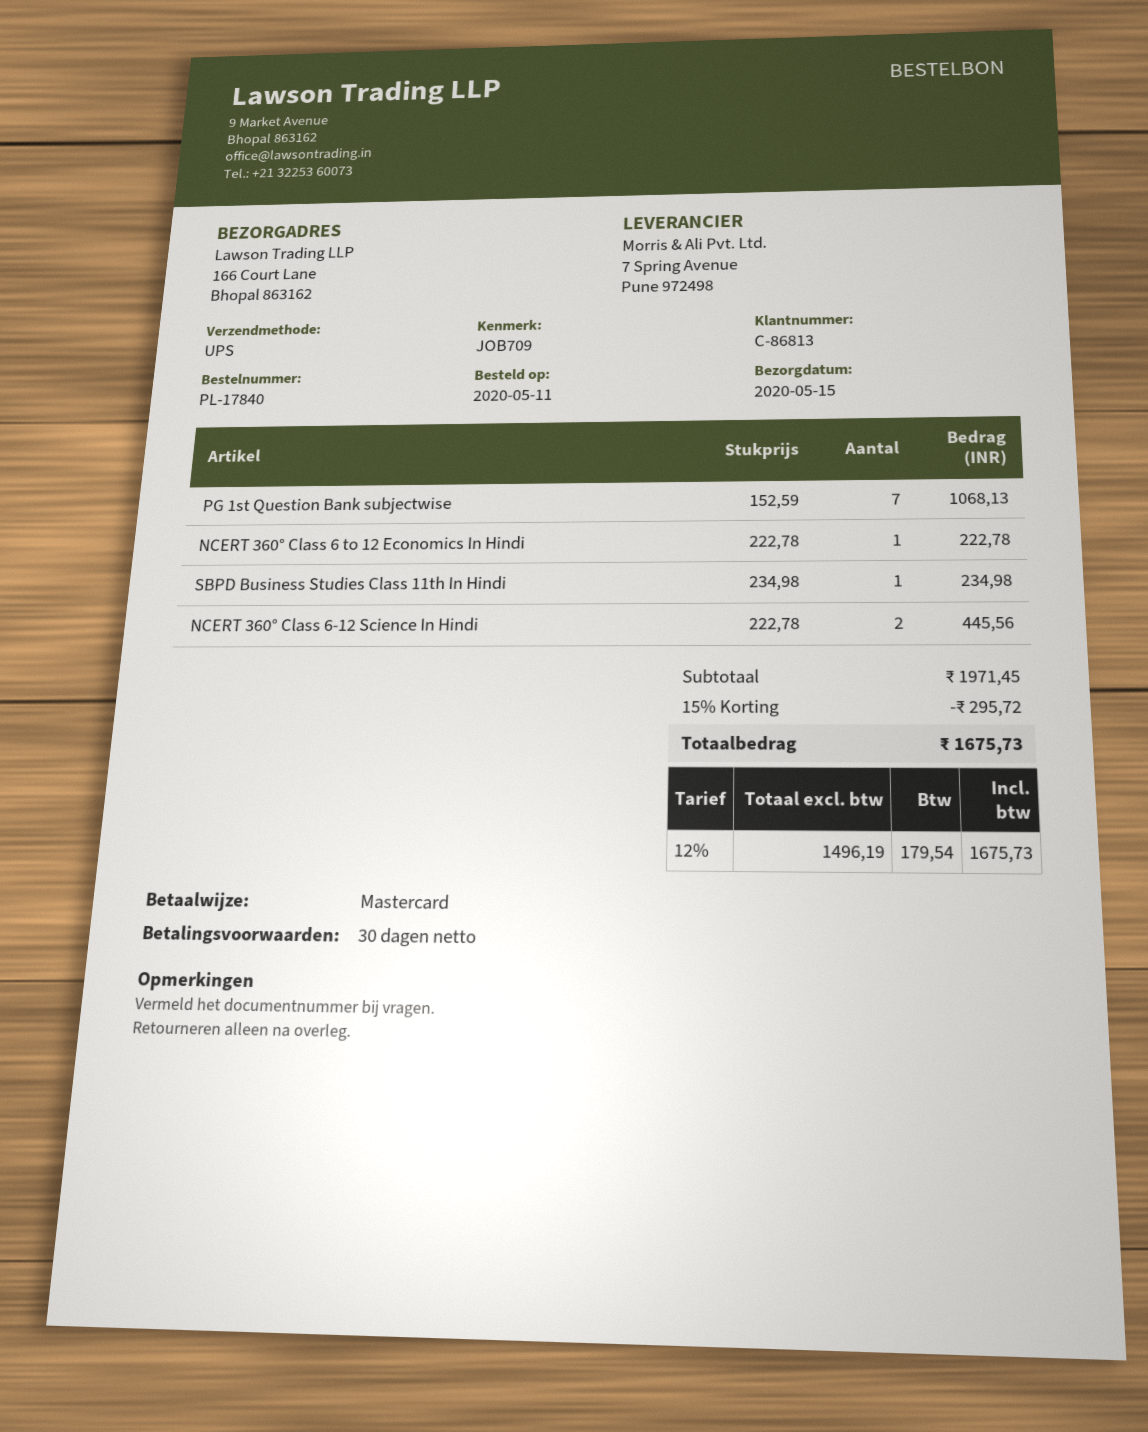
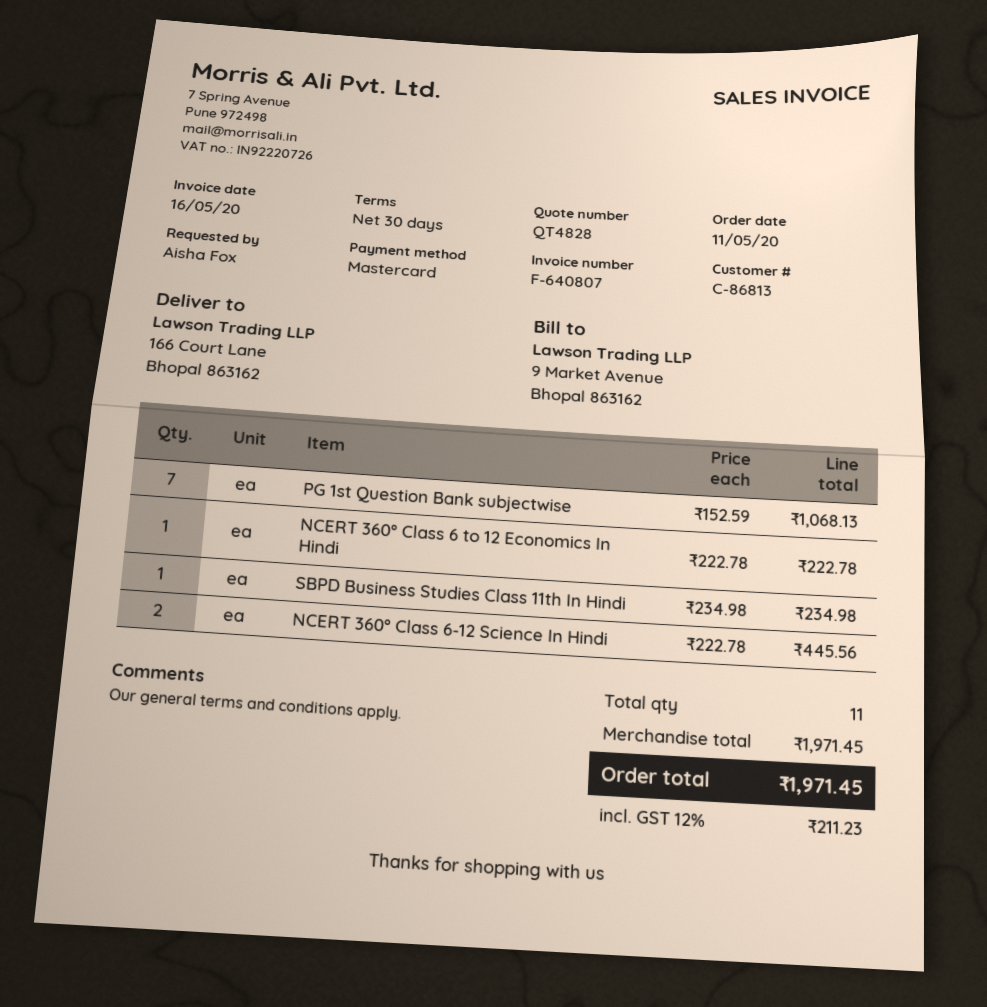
discount: 15% = 295.72 -> none
tax: 12% = 179.54 -> 12% = 211.23
total: 1675.73 -> 1971.45

